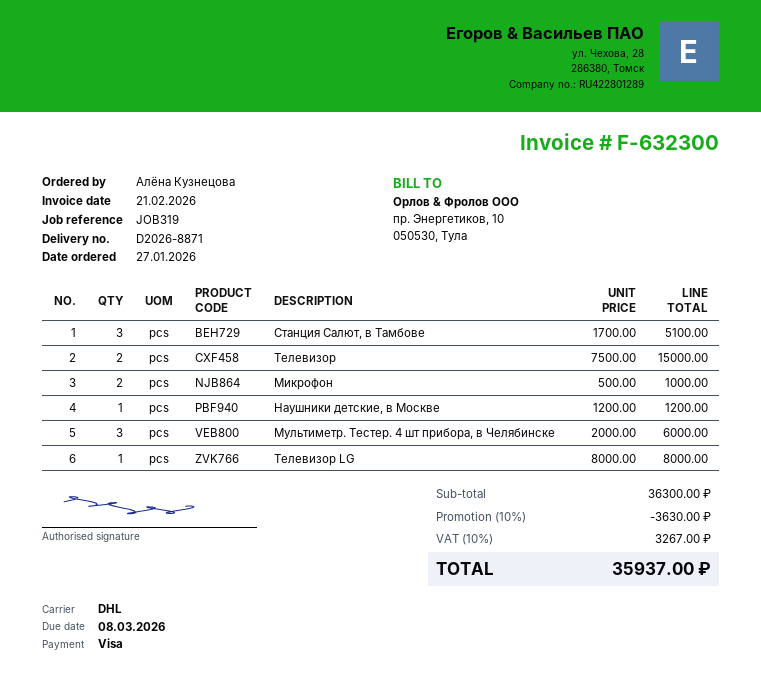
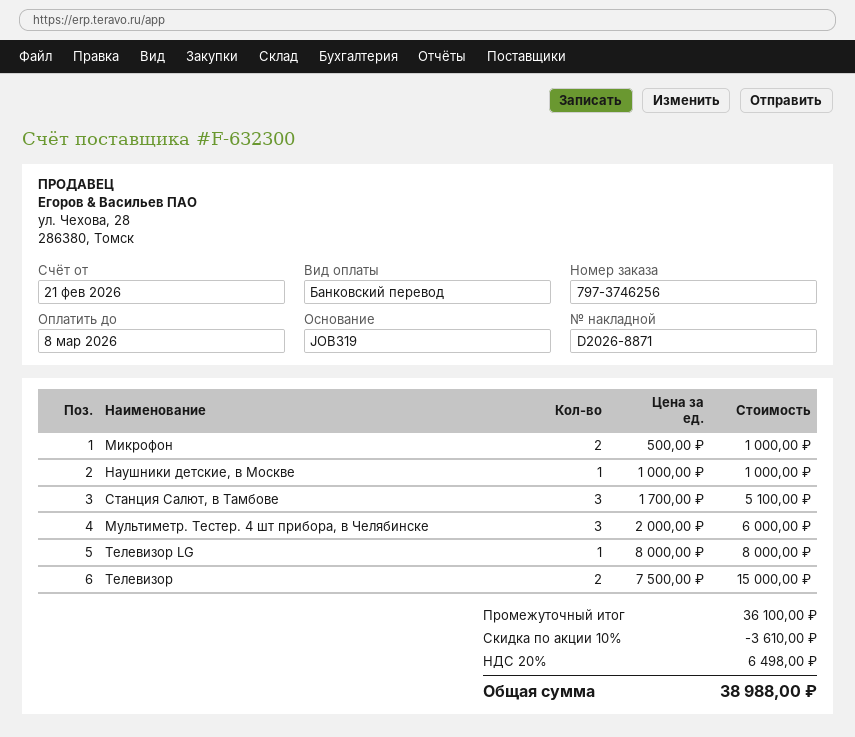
payment method: Visa -> bank transfer
Наушники детские, в Москве: 1 x 1200.00 = 1200.00 -> 1 x 1000.00 = 1000.00
subtotal: 36300.00 -> 36100.00
discount: 10% = 3630.00 -> 10% = 3610.00
tax: 10% = 3267.00 -> 20% = 6498.00
total: 35937.00 -> 38988.00

